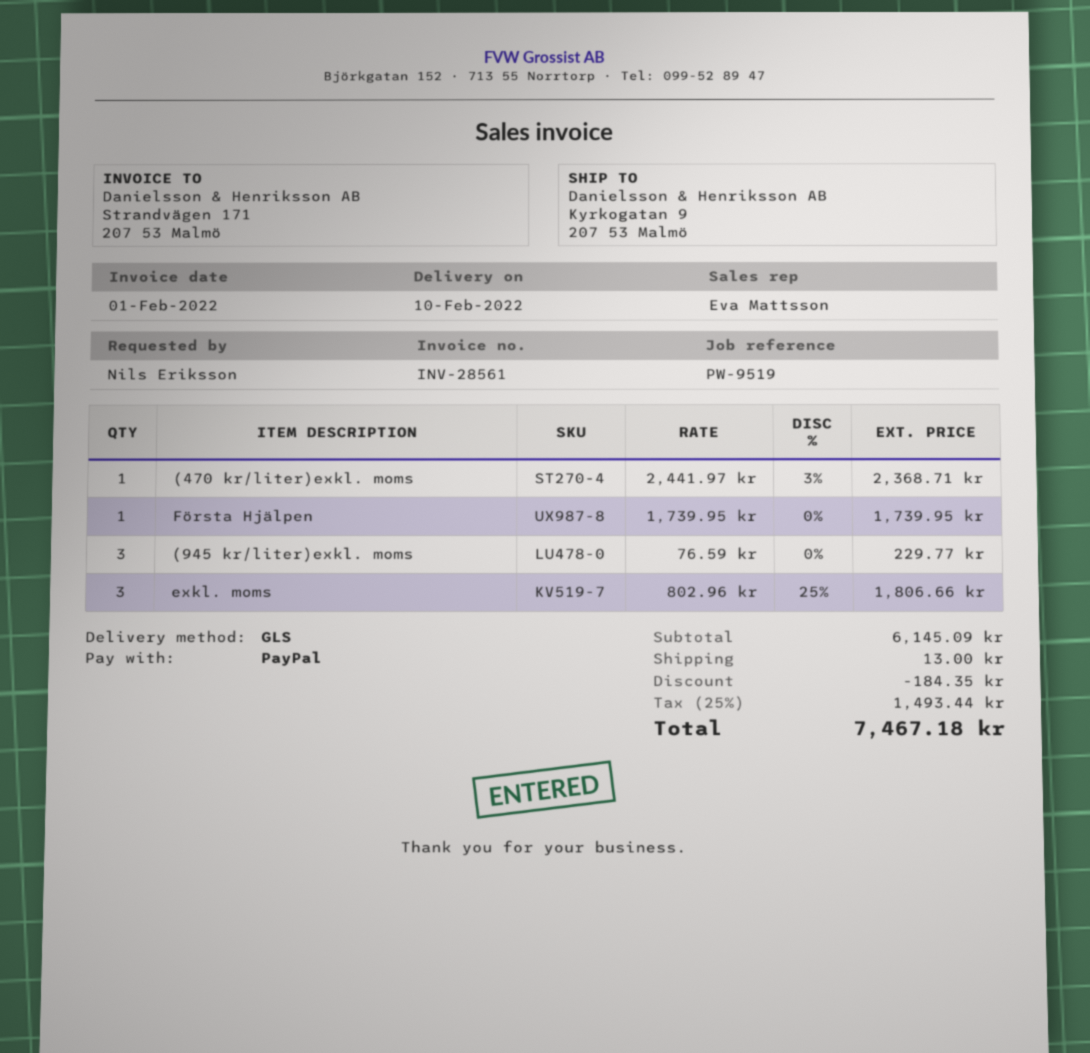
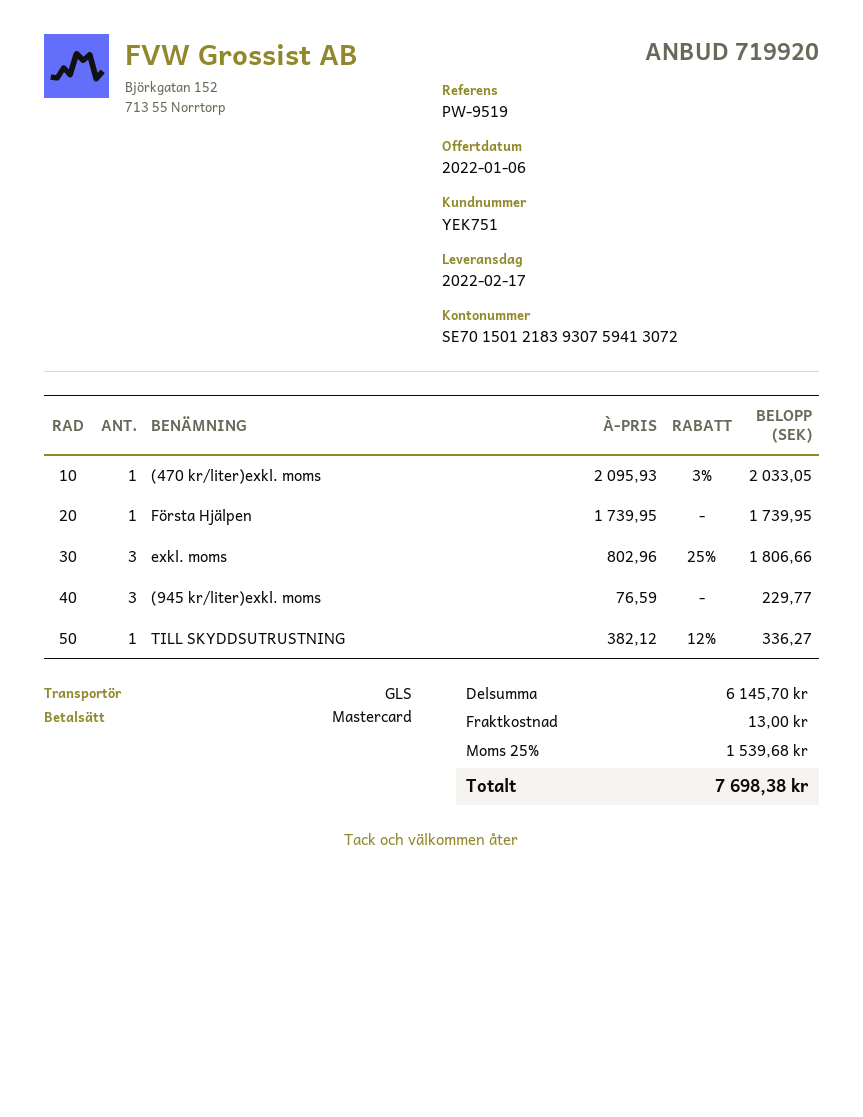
delivery date: 2022-02-10 -> 2022-02-17
payment method: PayPal -> Mastercard
(470 kr/liter)exkl. moms: 1 x 2441.97 - 3% = 2368.71 -> 1 x 2095.93 - 3% = 2033.05
TILL SKYDDSUTRUSTNING: none -> 1 x 382.12 - 12% = 336.27
subtotal: 6145.09 -> 6145.70
discount: 184.35 -> none
tax: 25% = 1493.44 -> 25% = 1539.68
total: 7467.18 -> 7698.38

